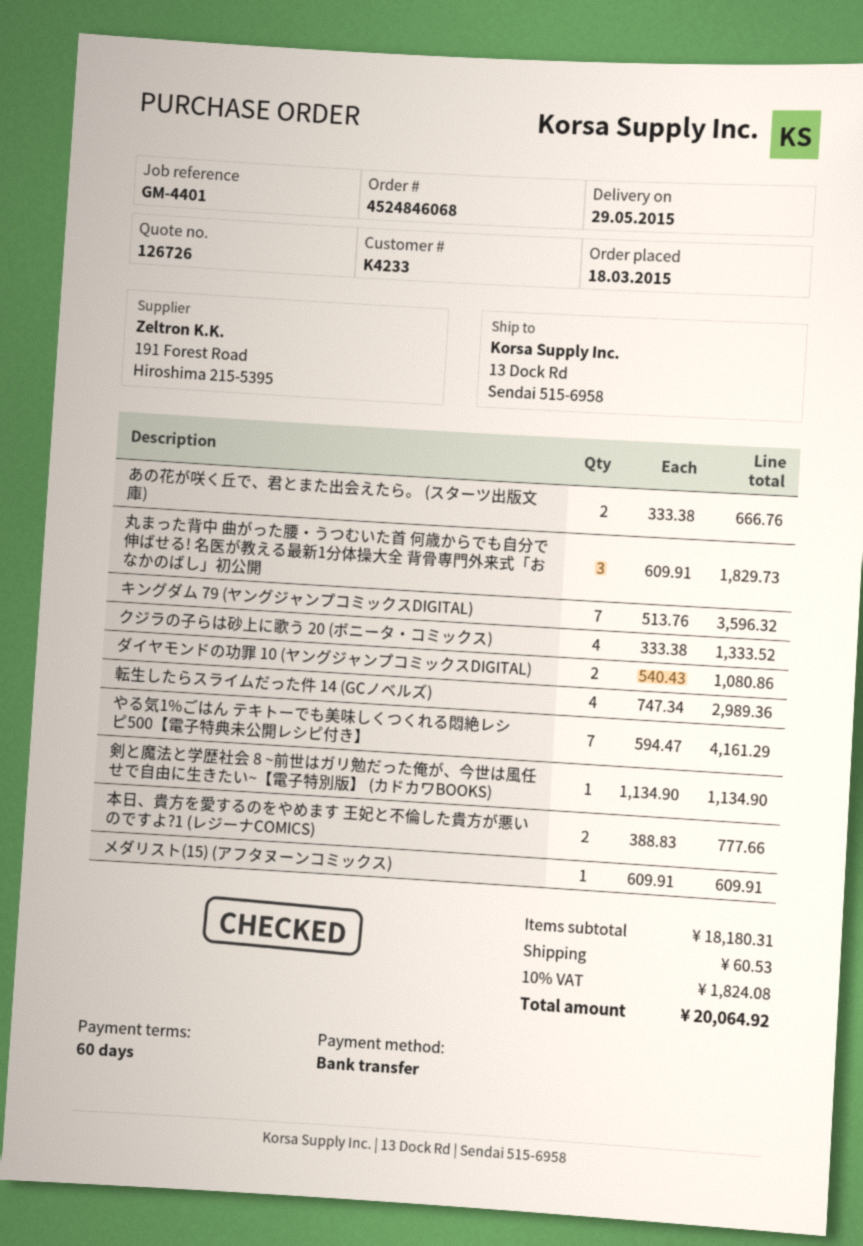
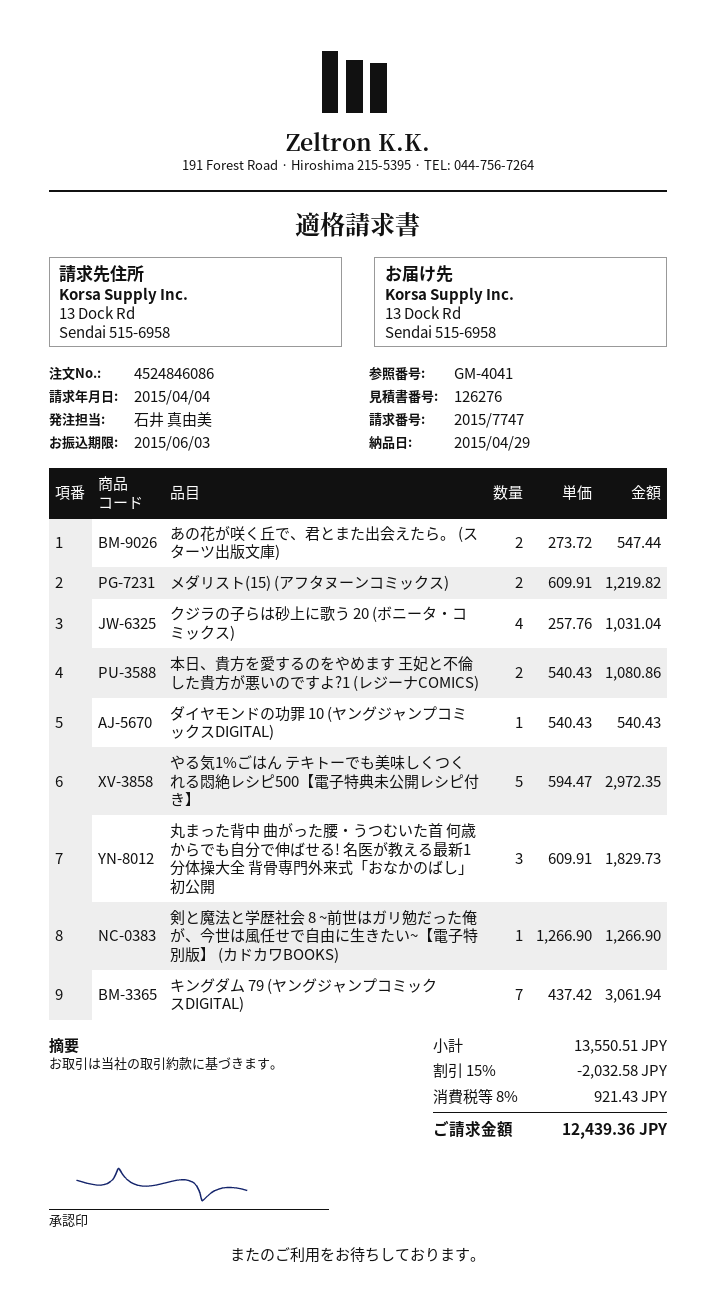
quote number: 126726 -> 126276
order number: 4524846068 -> 4524846086
delivery date: 2015-05-29 -> 2015-04-29
reference: GM-4401 -> GM-4041
あの花が咲く丘で、君とまた出会えたら。 (スターツ出版文庫): 2 x 333.38 = 666.76 -> 2 x 273.72 = 547.44
キングダム 79 (ヤングジャンプコミックスDIGITAL): 7 x 513.76 = 3596.32 -> 7 x 437.42 = 3061.94
クジラの子らは砂上に歌う 20 (ボニータ・コミックス): 4 x 333.38 = 1333.52 -> 4 x 257.76 = 1031.04
ダイヤモンドの功罪 10 (ヤングジャンプコミックスDIGITAL): 2 x 540.43 = 1080.86 -> 1 x 540.43 = 540.43
転生したらスライムだった件 14 (GCノベルズ): 4 x 747.34 = 2989.36 -> none
やる気1%ごはん テキトーでも美味しくつくれる悶絶レシピ500【電子特典未公開レシピ付き】: 7 x 594.47 = 4161.29 -> 5 x 594.47 = 2972.35
剣と魔法と学歴社会 8 ~前世はガリ勉だった俺が、今世は風任せで自由に生きたい~【電子特別版】 (カドカワBOOKS): 1 x 1134.90 = 1134.90 -> 1 x 1266.90 = 1266.90
本日、貴方を愛するのをやめます 王妃と不倫した貴方が悪いのですよ?1 (レジーナCOMICS): 2 x 388.83 = 777.66 -> 2 x 540.43 = 1080.86
メダリスト(15) (アフタヌーンコミックス): 1 x 609.91 = 609.91 -> 2 x 609.91 = 1219.82
subtotal: 18180.31 -> 13550.51
discount: none -> 15% = 2032.58
shipping: 60.53 -> none
tax: 10% = 1824.08 -> 8% = 921.43
total: 20064.92 -> 12439.36

